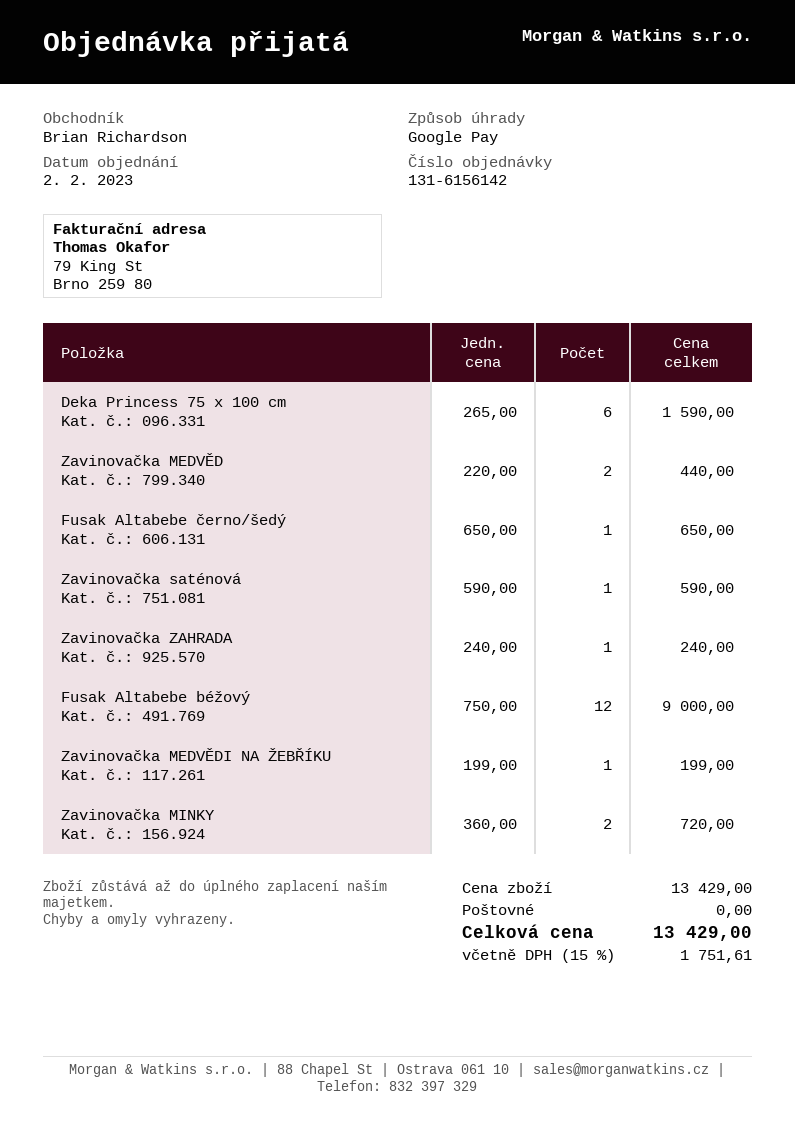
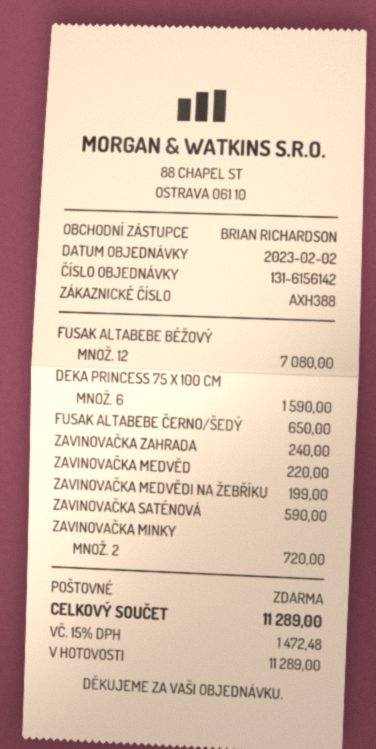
payment method: Google Pay -> cash
Zavinovačka MEDVĚD: 2 for 440.00 -> 1 for 220.00
Fusak Altabebe béžový: 12 for 9000.00 -> 12 for 7080.00
tax: 15% = 1751.61 -> 15% = 1472.48
total: 13429.00 -> 11289.00

